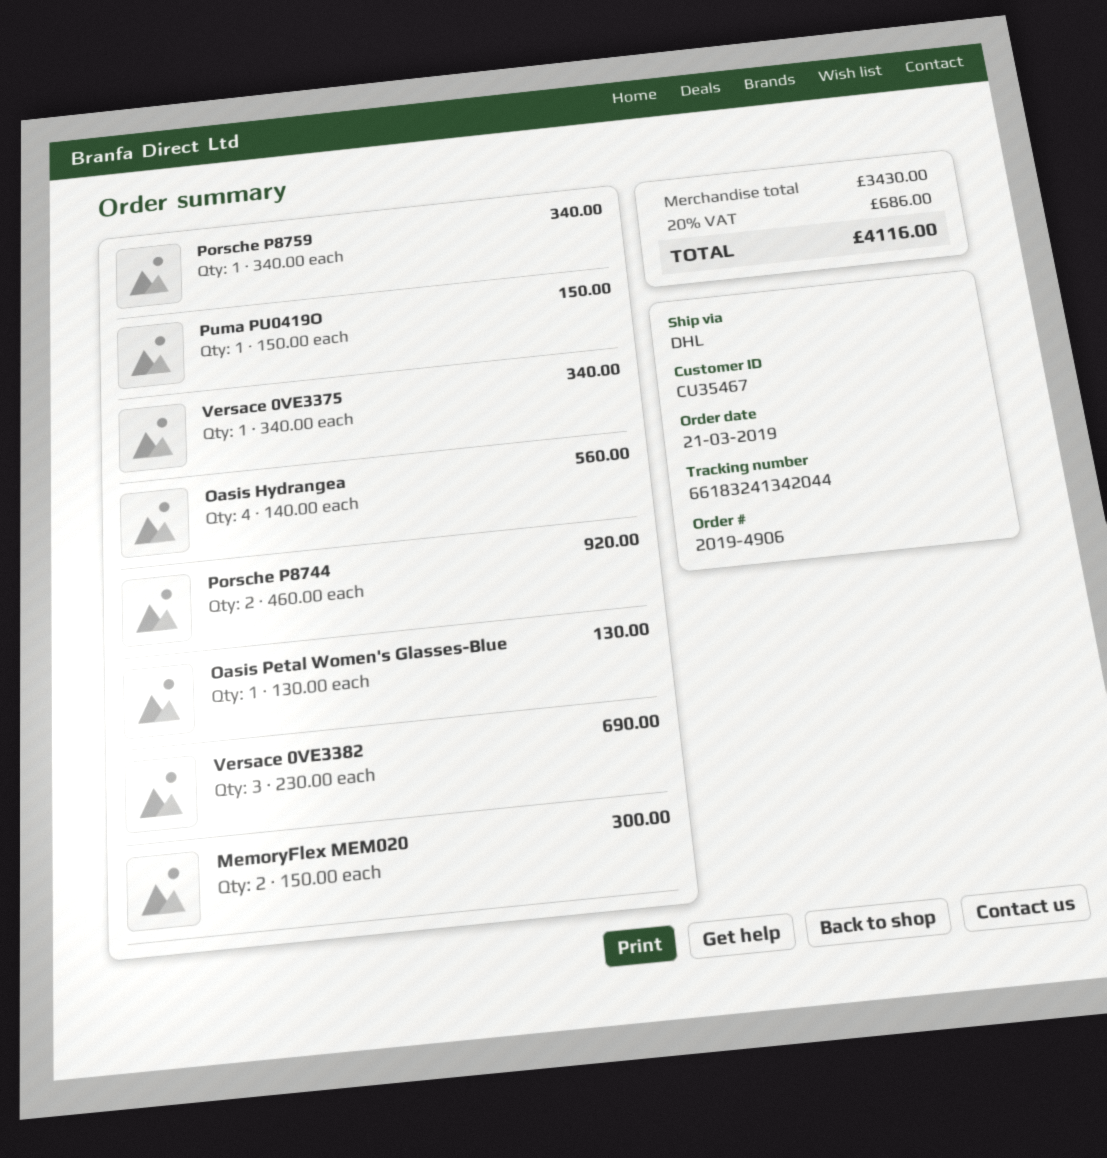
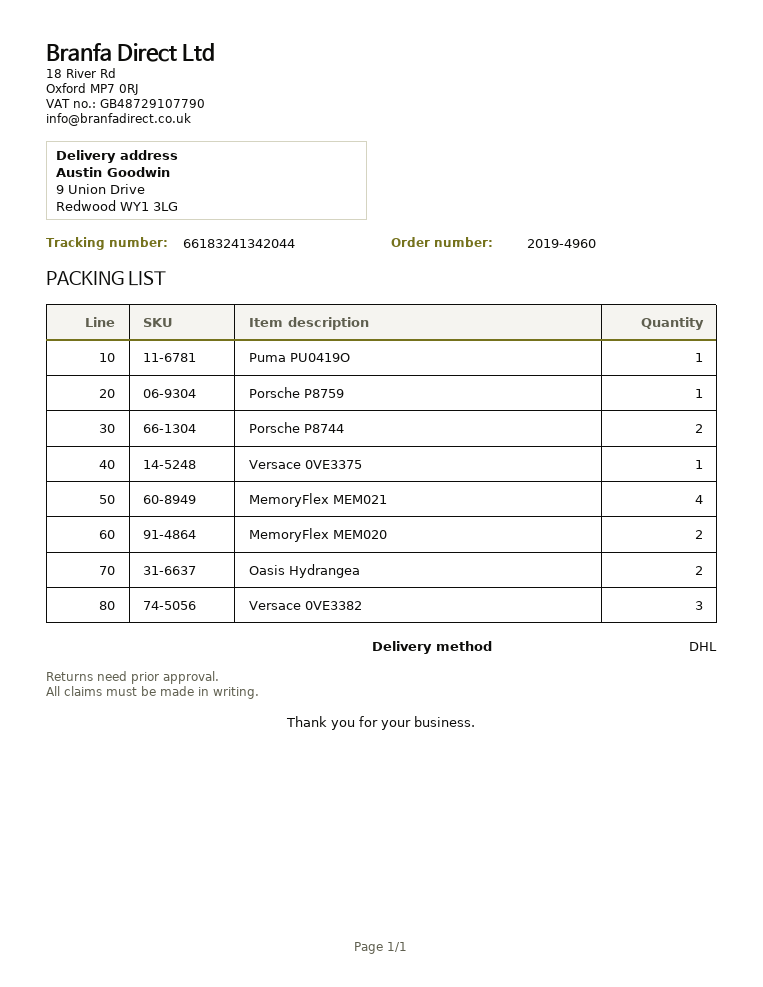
order number: 2019-4906 -> 2019-4960
Oasis Hydrangea: 4 -> 2
Oasis Petal Women's Glasses-Blue: 1 -> none
MemoryFlex MEM021: none -> 4

